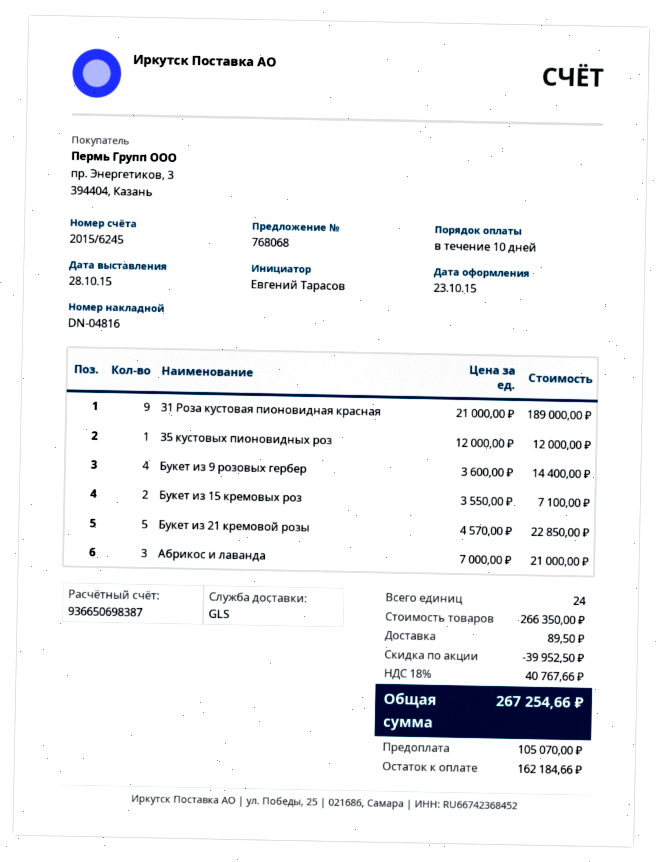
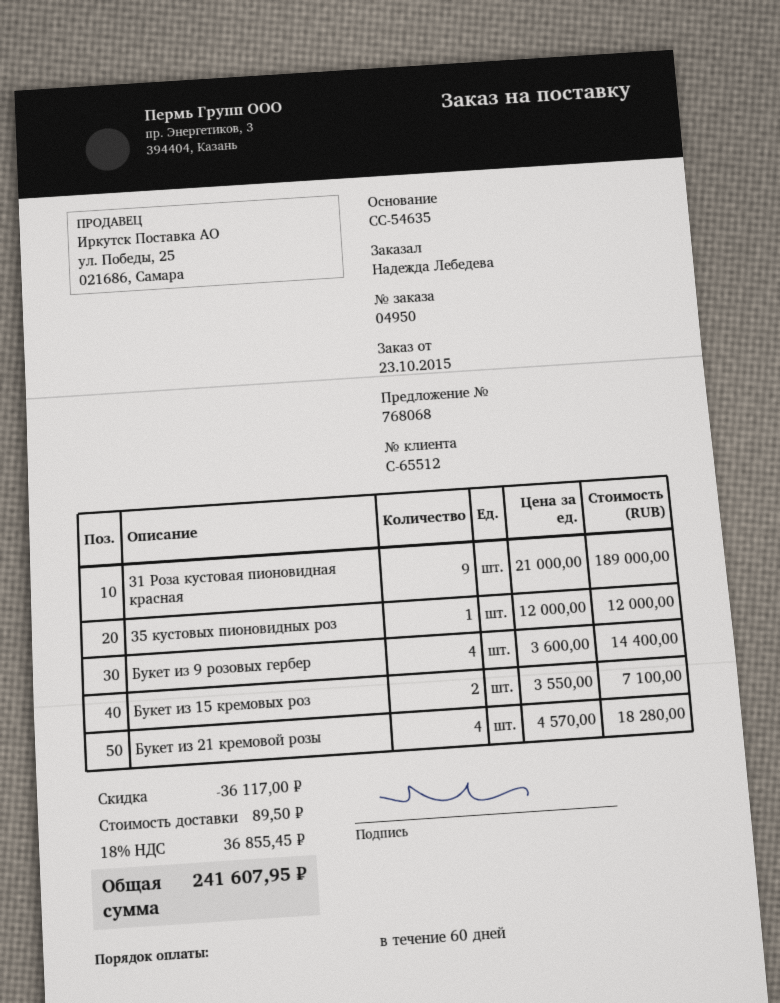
payment terms: 10 days -> 60 days
ordered by: Евгений Тарасов -> Надежда Лебедева
Букет из 21 кремовой розы: 5 x 4570.00 = 22850.00 -> 4 x 4570.00 = 18280.00
Абрикос и лаванда: 3 x 7000.00 = 21000.00 -> none
discount: 39952.50 -> 36117.00
tax: 18% = 40767.66 -> 18% = 36855.45
total: 267254.66 -> 241607.95

